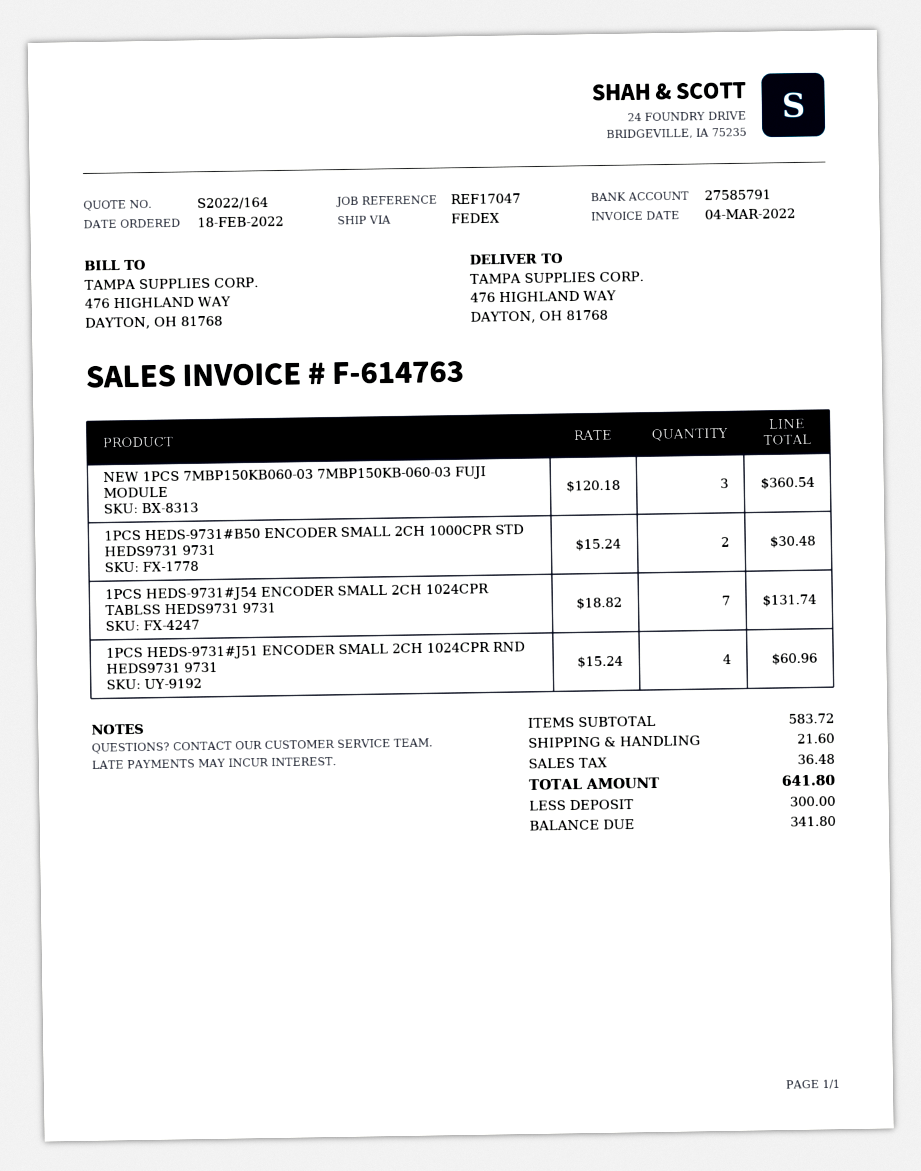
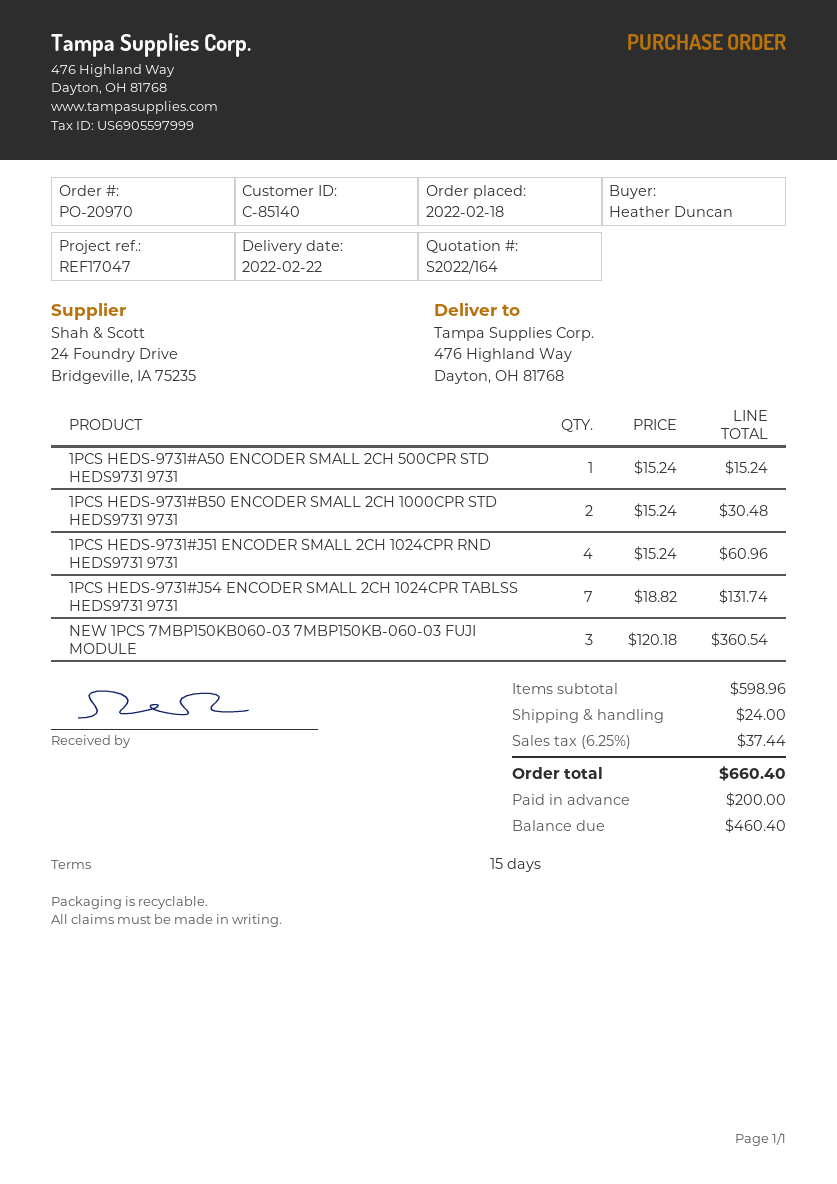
1PCS HEDS-9731#A50 ENCODER SMALL 2CH 500CPR STD HEDS9731 9731: none -> 1 x 15.24 = 15.24
subtotal: 583.72 -> 598.96
shipping: 21.60 -> 24.00
tax: 36.48 -> 37.44
total: 641.80 -> 660.40
deposit: 300.00 -> 200.00
balance: 341.80 -> 460.40

